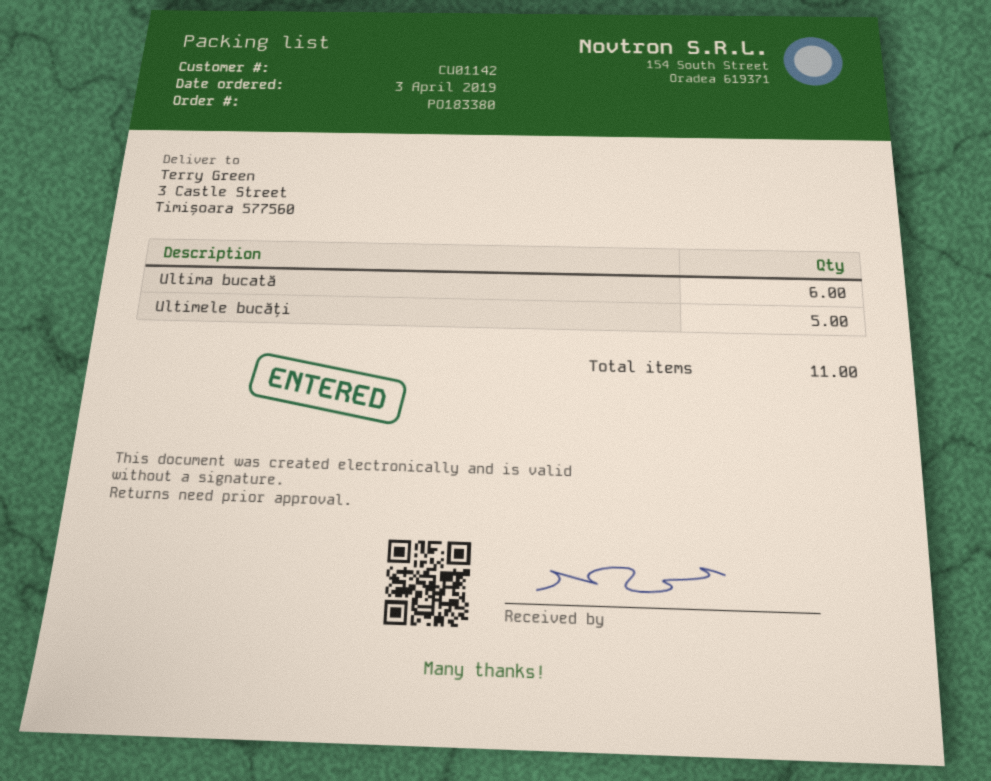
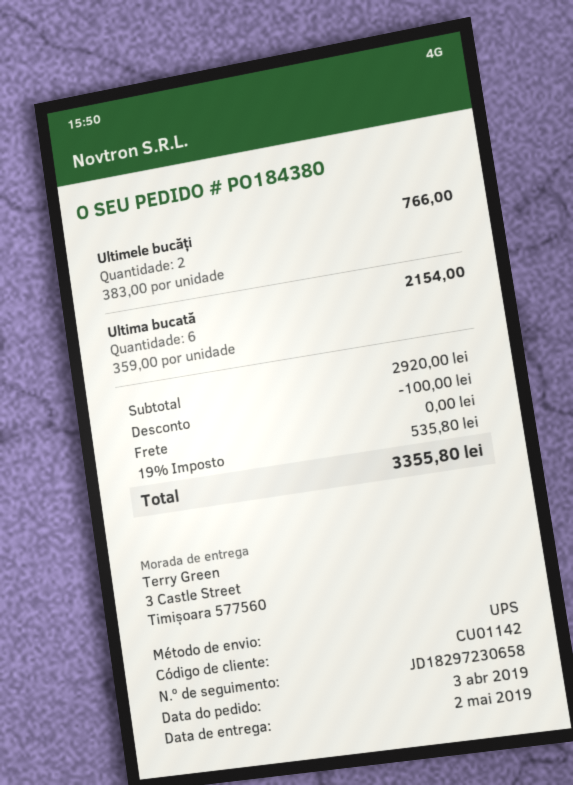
order number: PO183380 -> PO184380
Ultimele bucăți: 5 -> 2

